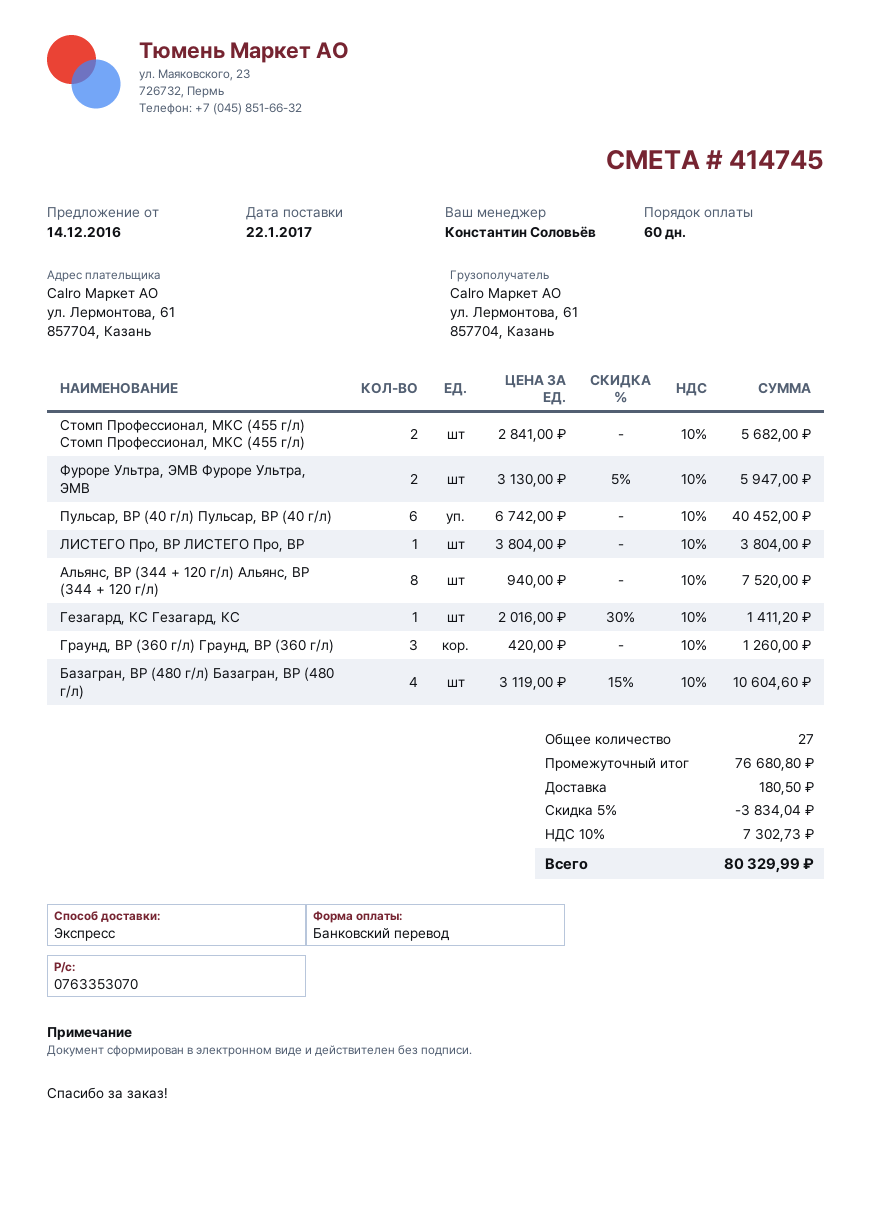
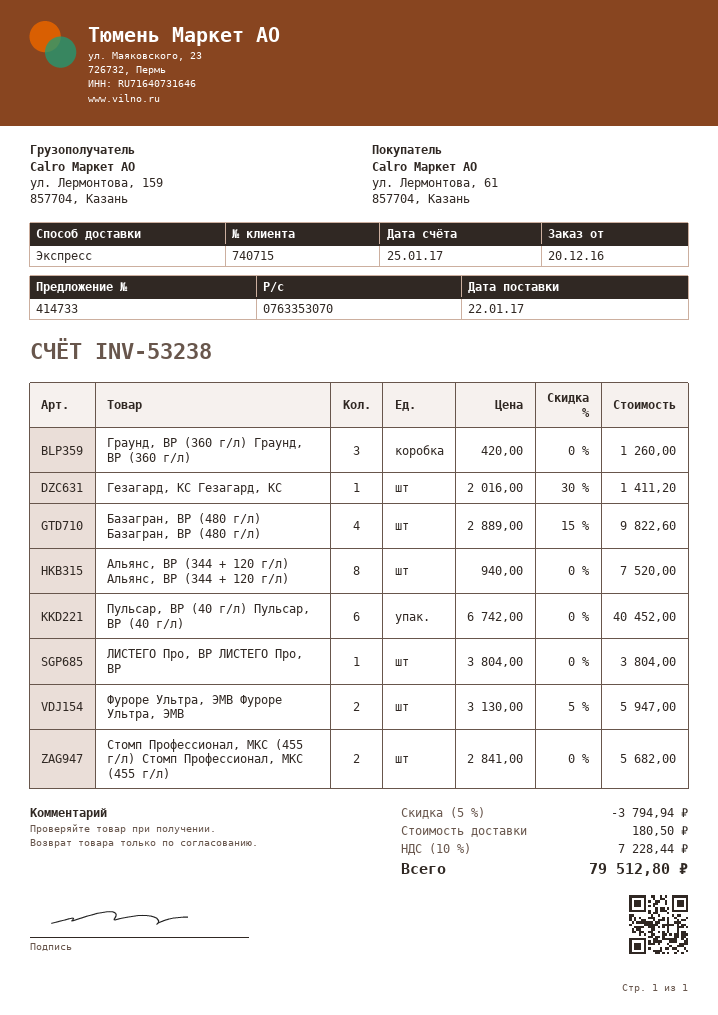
quote number: 414745 -> 414733
ship to: ул. Лермонтова, 61, 857704, Казань -> ул. Лермонтова, 159, 857704, Казань
Базагран, BР (480 г/л) Базагран, BР (480 г/л): 4 x 3119.00 - 15% = 10604.60 -> 4 x 2889.00 - 15% = 9822.60
discount: 5% = 3834.04 -> 5% = 3794.94
tax: 10% = 7302.73 -> 10% = 7228.44
total: 80329.99 -> 79512.80

